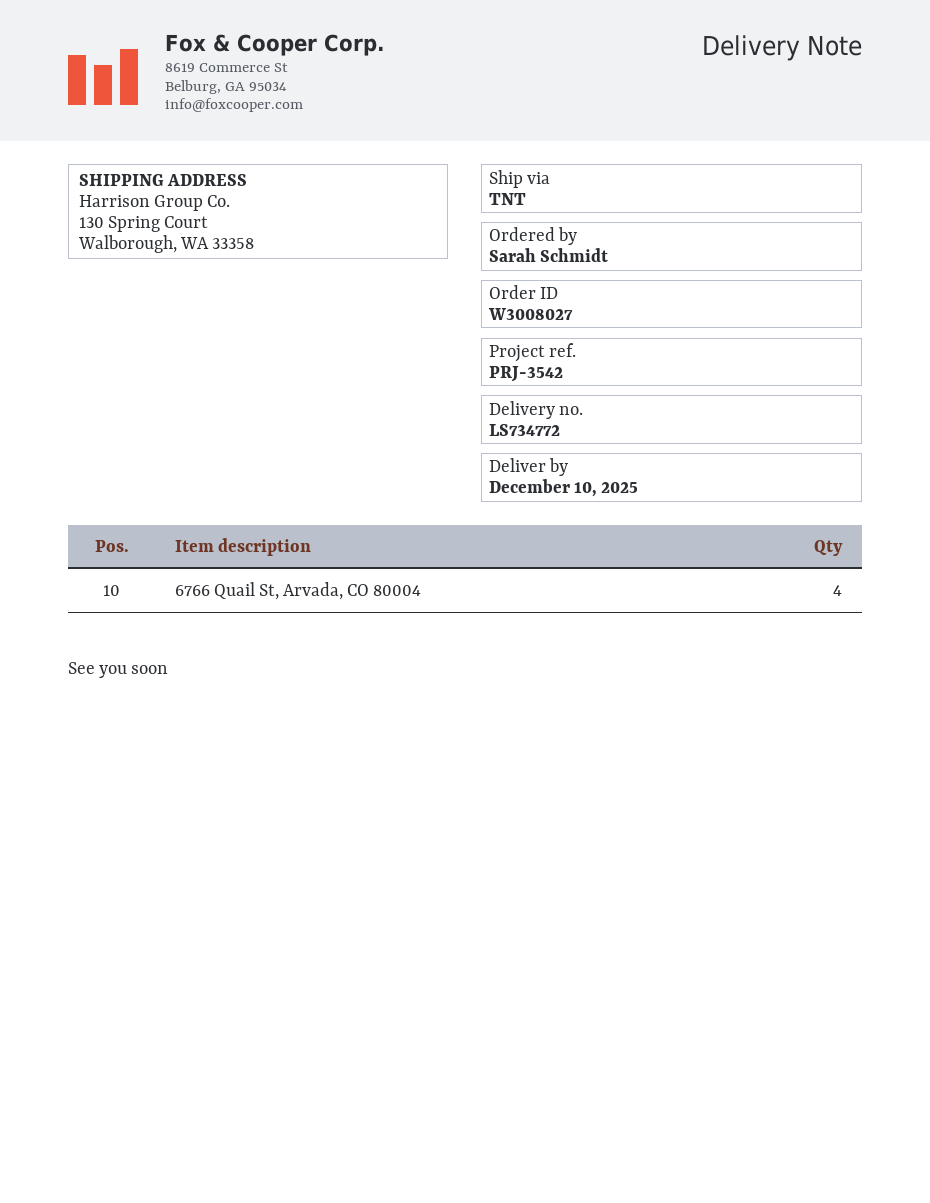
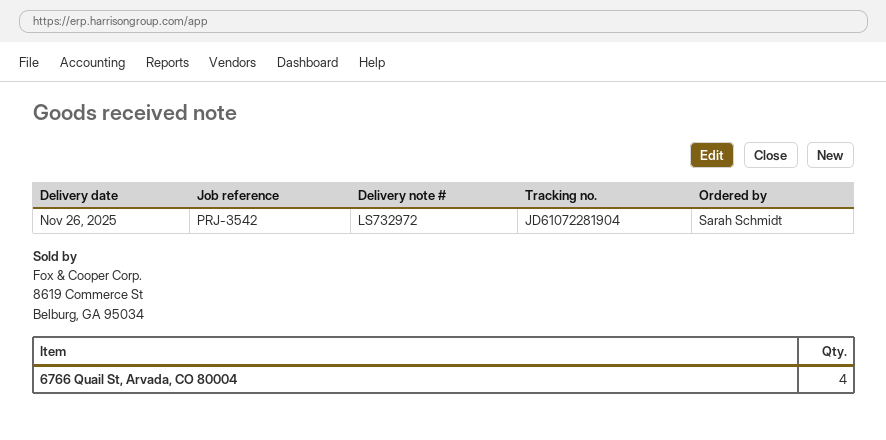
delivery note number: LS734772 -> LS732972
delivery date: 2025-12-10 -> 2025-11-26

